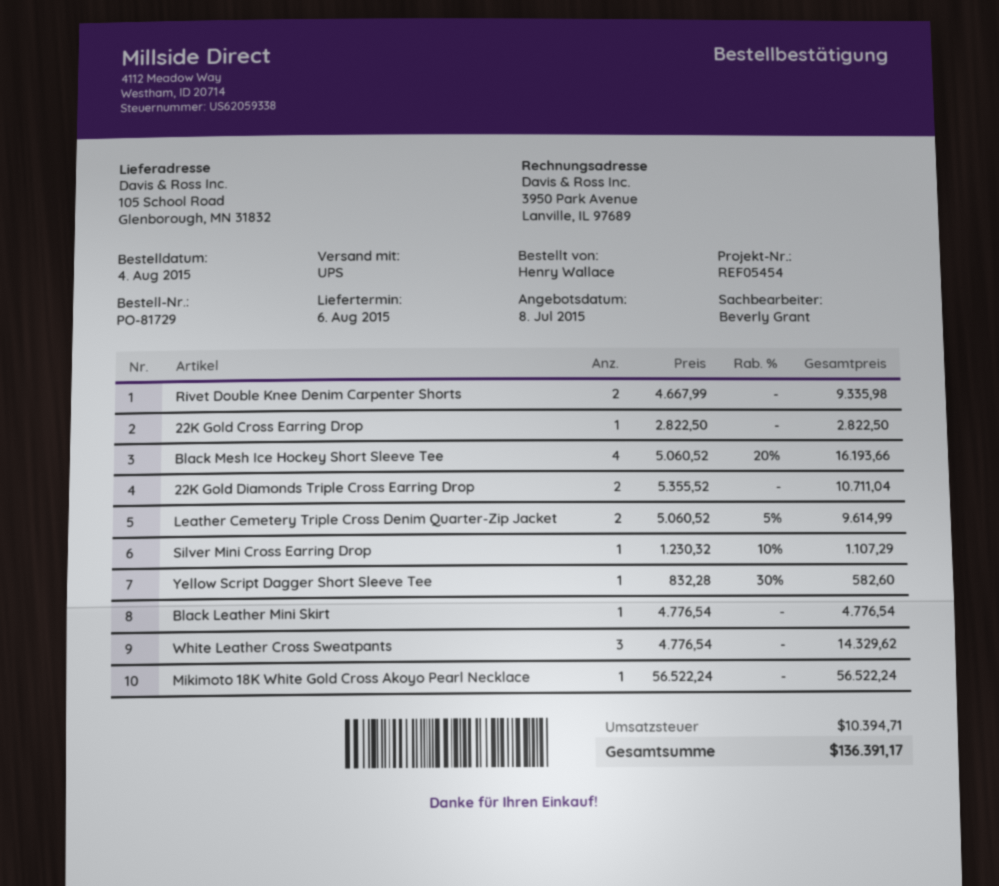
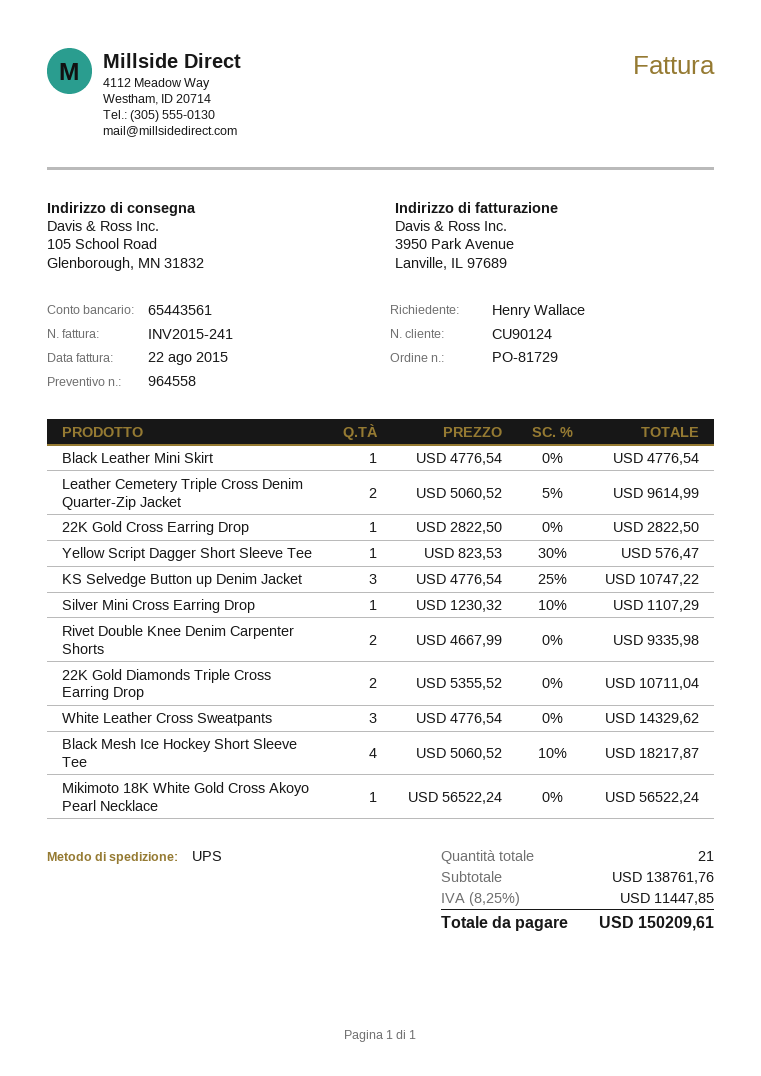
Black Mesh Ice Hockey Short Sleeve Tee: 4 x 5060.52 - 20% = 16193.66 -> 4 x 5060.52 - 10% = 18217.87
Yellow Script Dagger Short Sleeve Tee: 1 x 832.28 - 30% = 582.60 -> 1 x 823.53 - 30% = 576.47
KS Selvedge Button up Denim Jacket: none -> 3 x 4776.54 - 25% = 10747.22
tax: 10394.71 -> 11447.85
total: 136391.17 -> 150209.61

